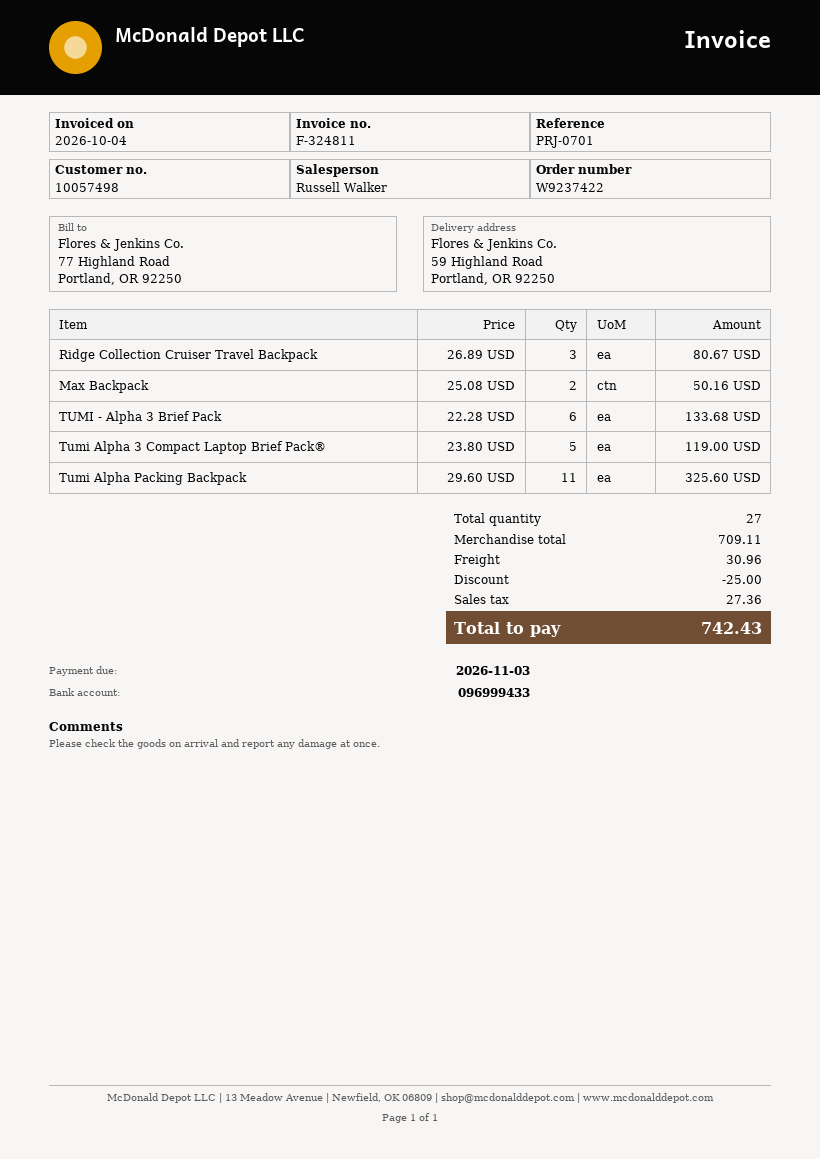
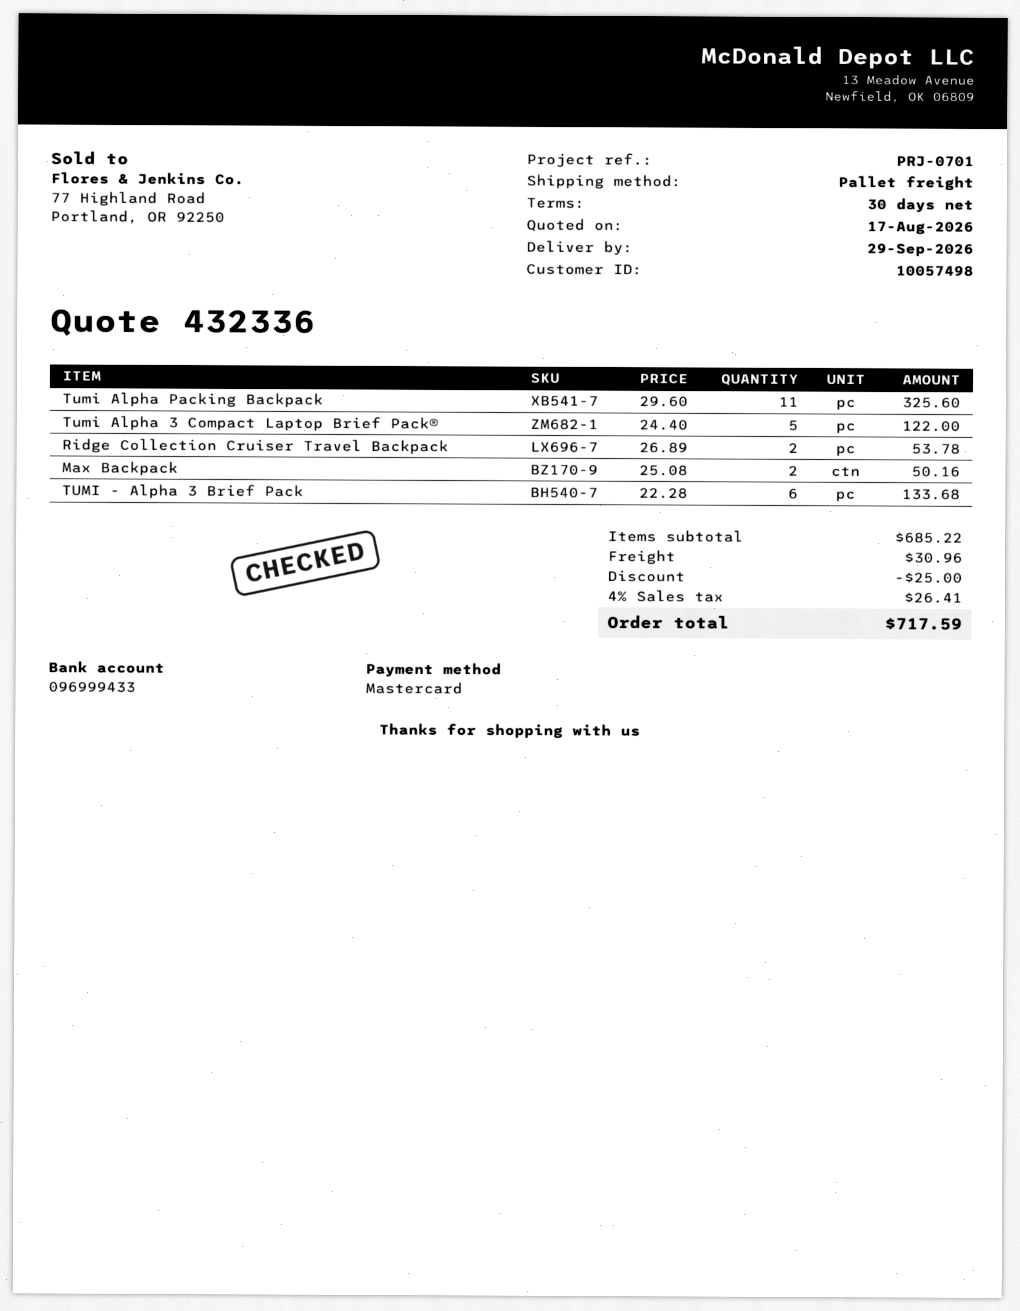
Ridge Collection Cruiser Travel Backpack: 3 x 26.89 = 80.67 -> 2 x 26.89 = 53.78
Tumi Alpha 3 Compact Laptop Brief Pack®: 5 x 23.80 = 119.00 -> 5 x 24.40 = 122.00
subtotal: 709.11 -> 685.22
tax: 27.36 -> 26.41
total: 742.43 -> 717.59

